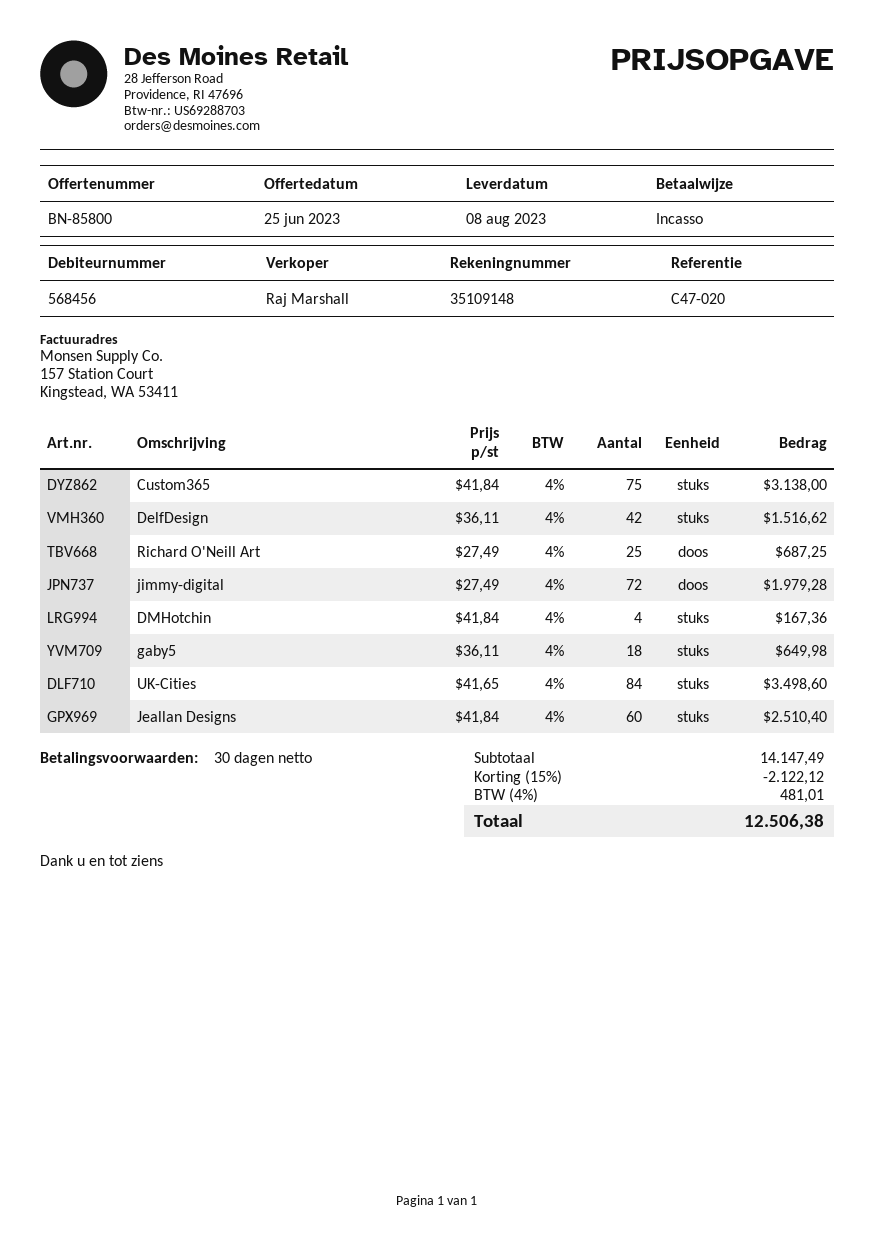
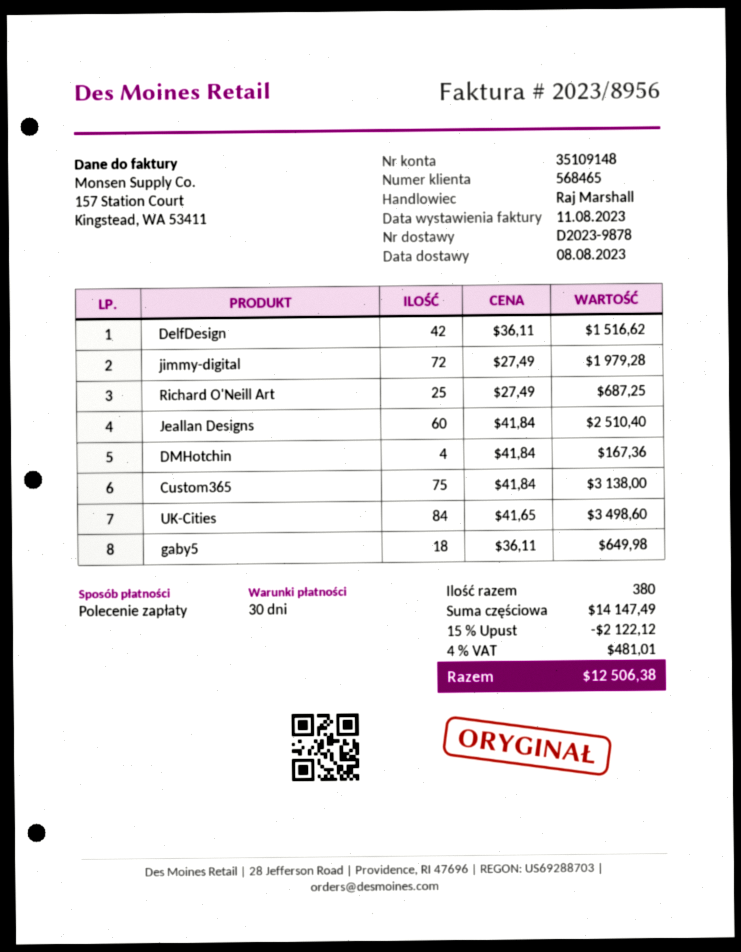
customer number: 568456 -> 568465

